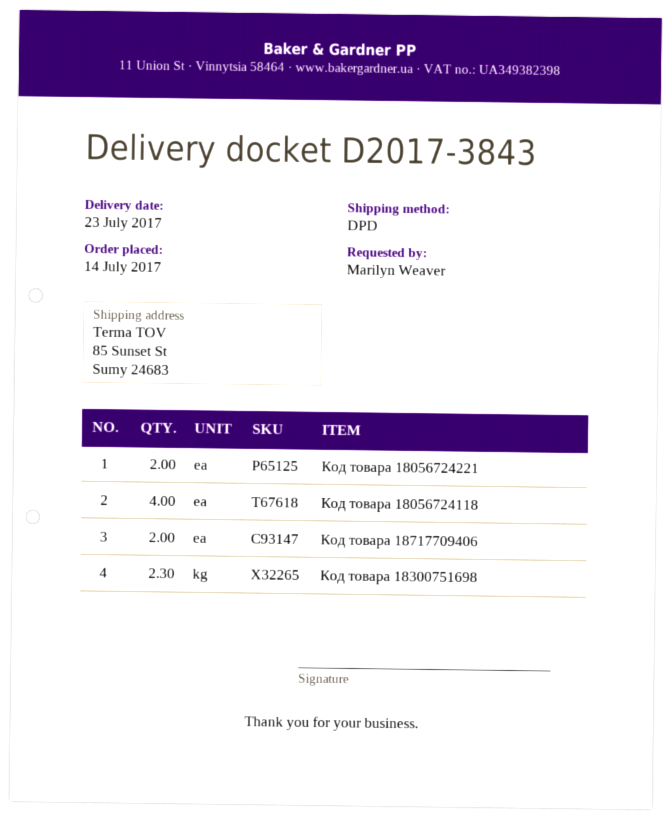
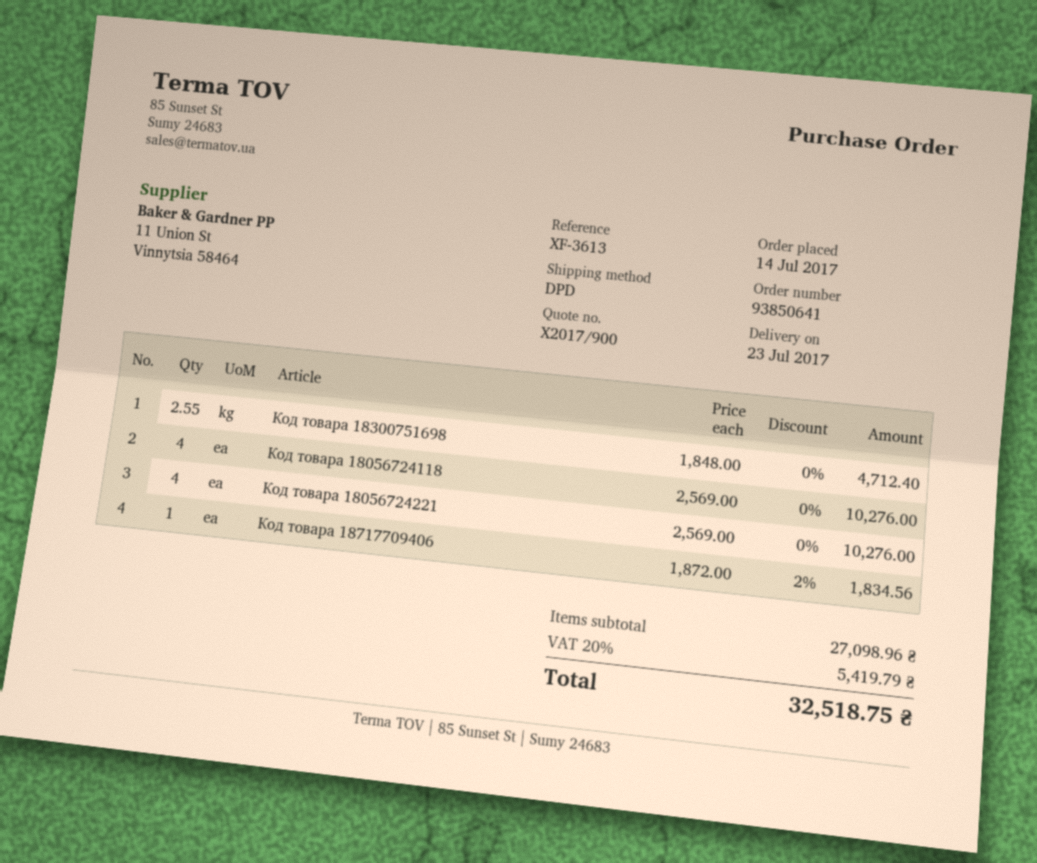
Код товара 18056724221: 2 -> 4
Код товара 18717709406: 2 -> 1
Код товара 18300751698: 2.3 -> 2.55

